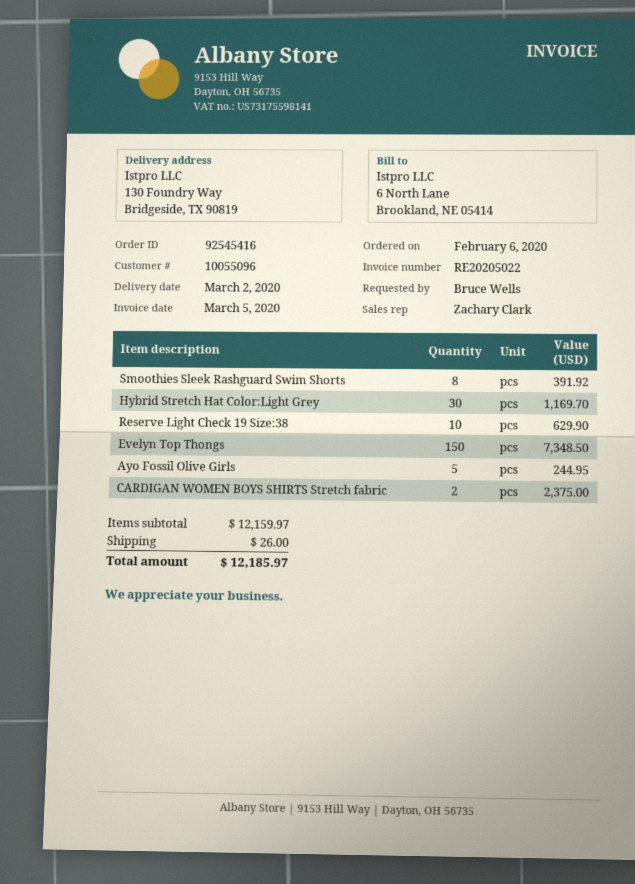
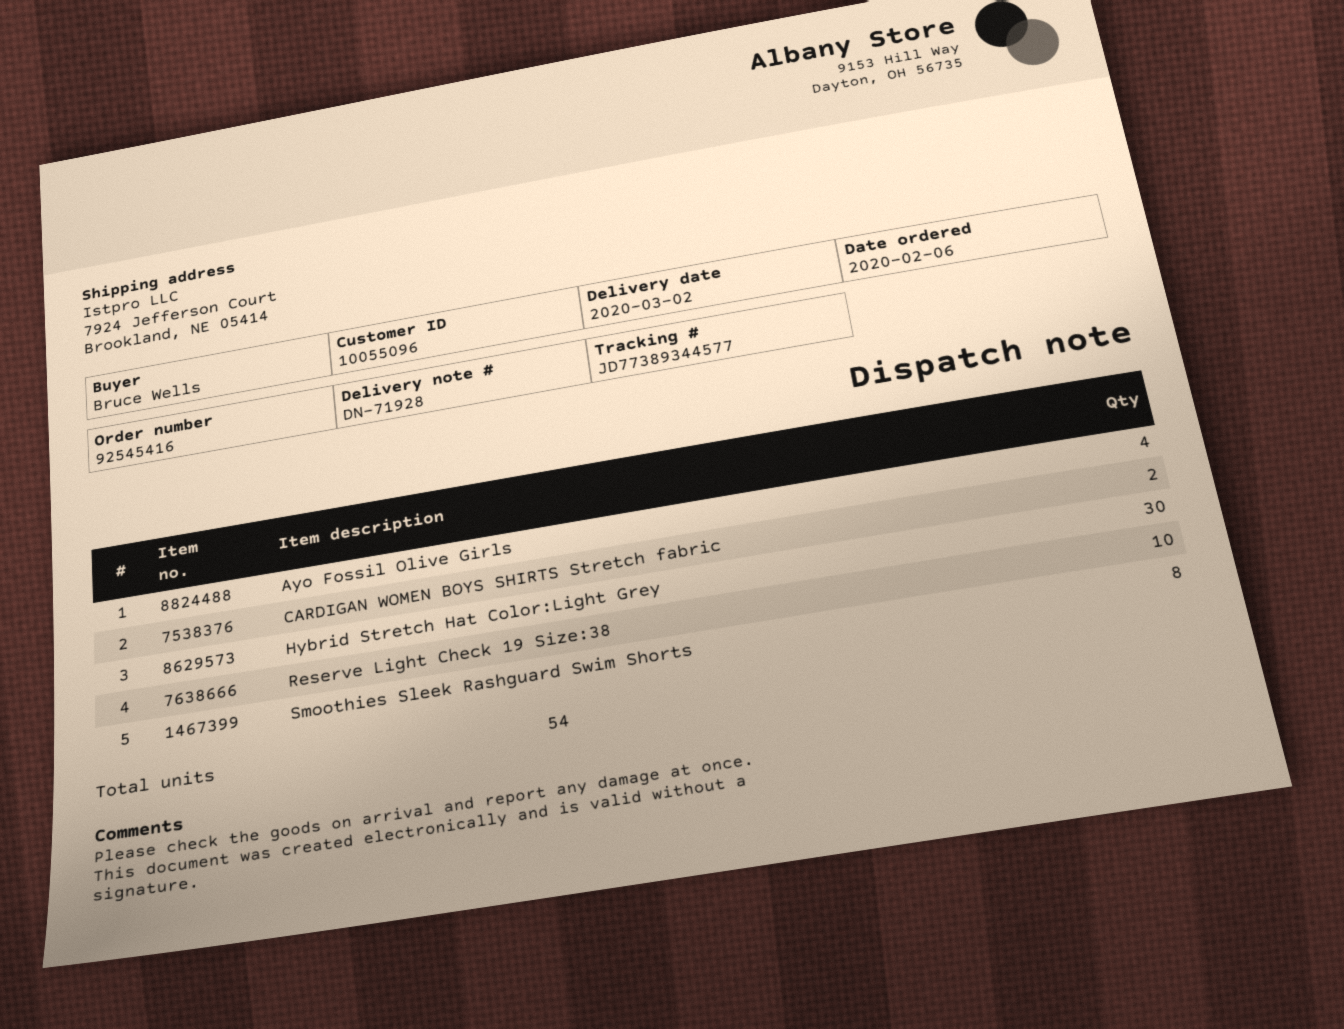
ship to: 130 Foundry Way, Bridgeside, TX 90819 -> 7924 Jefferson Court, Brookland, NE 05414
Evelyn Top Thongs: 150 -> none
Ayo Fossil Olive Girls: 5 -> 4

